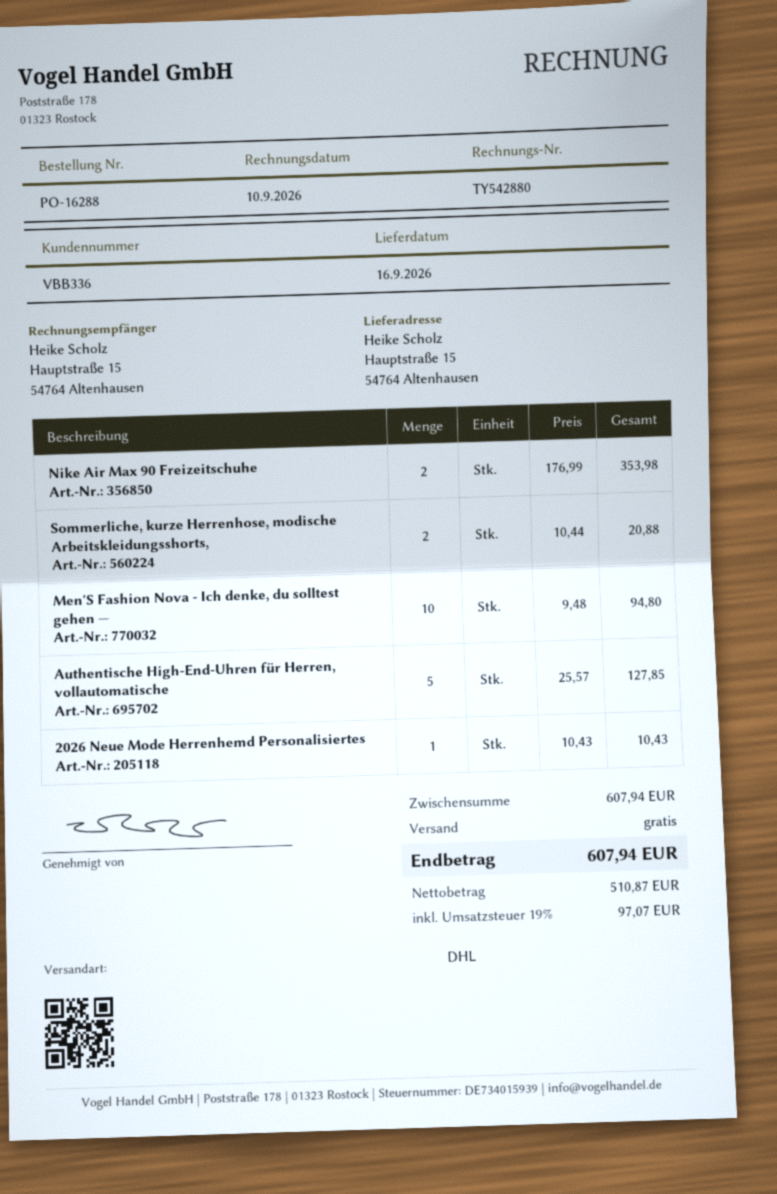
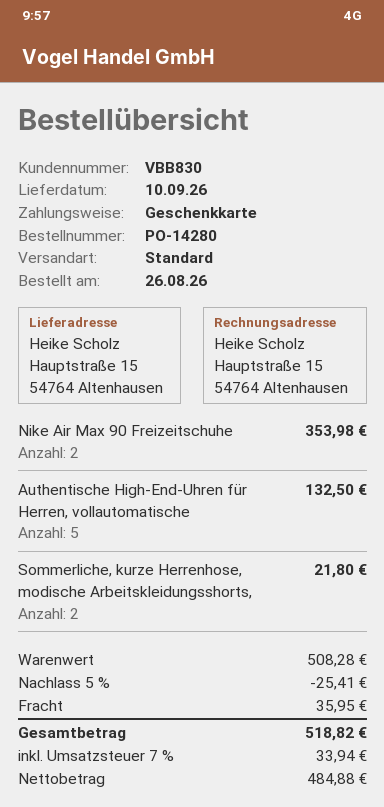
order number: PO-16288 -> PO-14280
delivery date: 2026-09-16 -> 2026-09-10
customer number: VBB336 -> VBB830
shipping method: DHL -> standard
Sommerliche, kurze Herrenhose, modische Arbeitskleidungsshorts,: 2 for 20.88 -> 2 for 21.80
Men'S Fashion Nova - Ich denke, du solltest gehen —: 10 for 94.80 -> none
Authentische High-End-Uhren für Herren, vollautomatische: 5 for 127.85 -> 5 for 132.50
2026 Neue Mode Herrenhemd Personalisiertes: 1 for 10.43 -> none
subtotal: 607.94 -> 508.28
discount: none -> 5% = 25.41
shipping: 0.00 -> 35.95
net: 510.87 -> 484.88
tax: 19% = 97.07 -> 7% = 33.94
total: 607.94 -> 518.82

